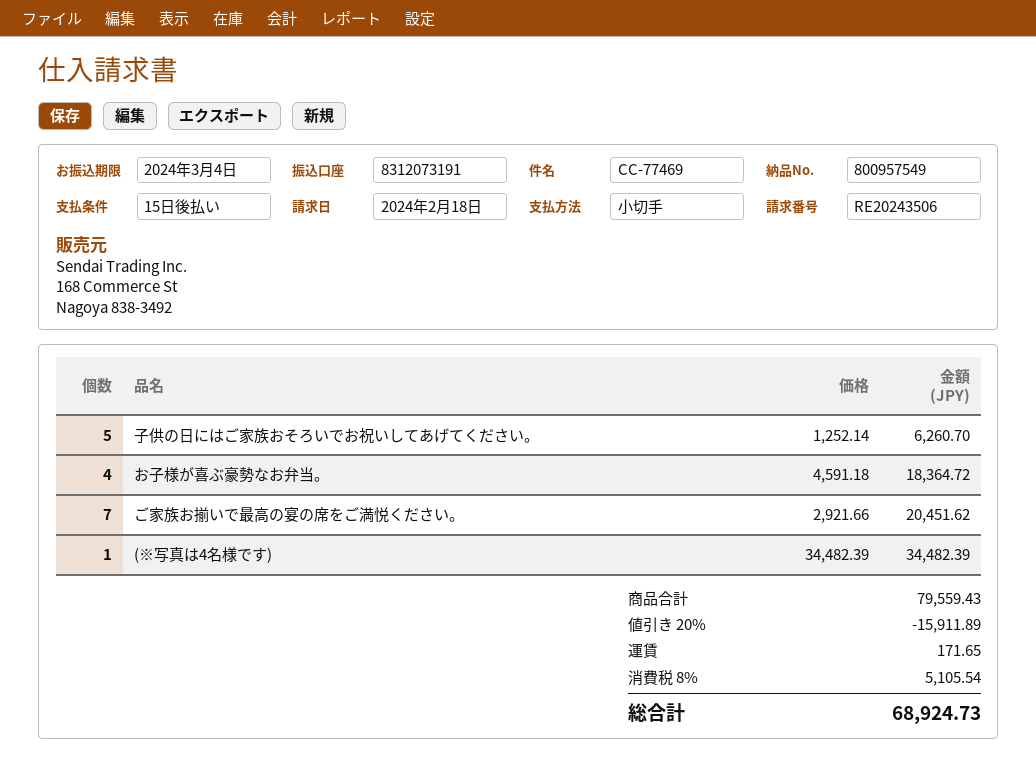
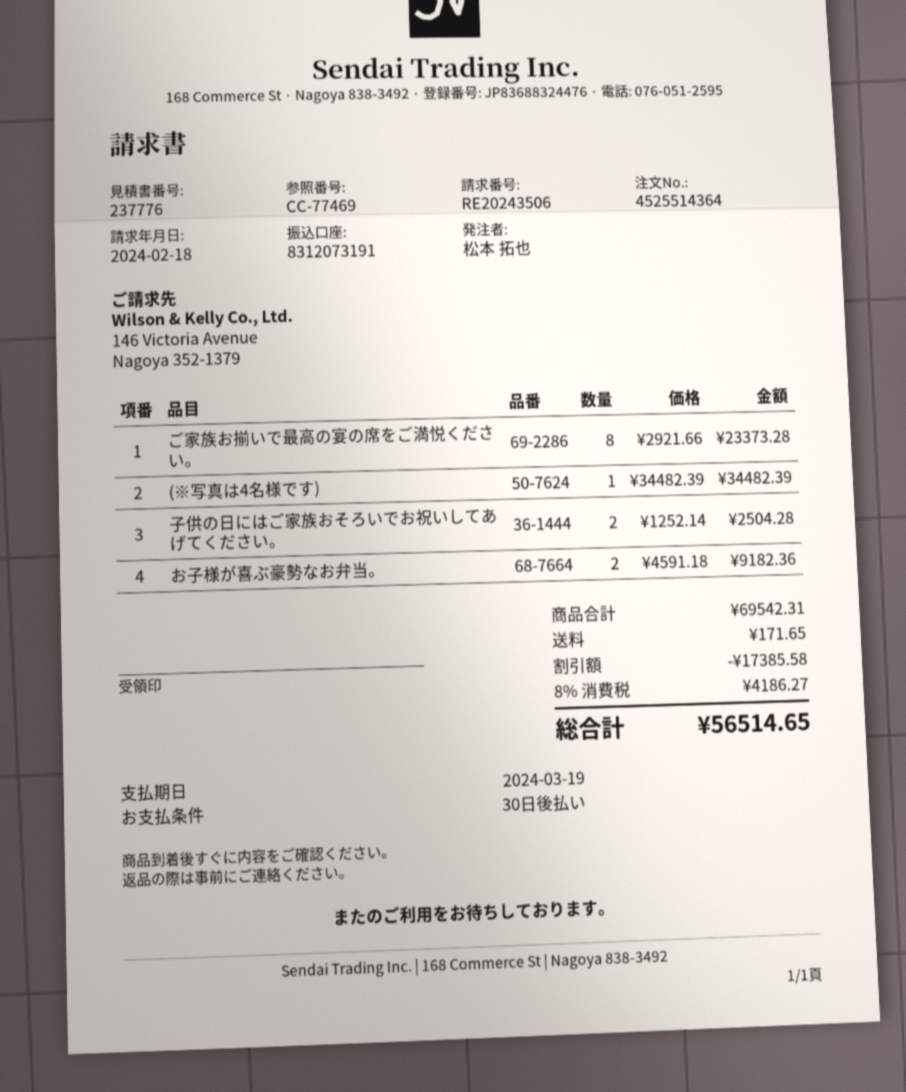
payment terms: 15 days -> 30 days
due date: 2024-03-04 -> 2024-03-19
子供の日にはご家族おそろいでお祝いしてあげてください。: 5 x 1252.14 = 6260.70 -> 2 x 1252.14 = 2504.28
お子様が喜ぶ豪勢なお弁当。: 4 x 4591.18 = 18364.72 -> 2 x 4591.18 = 9182.36
ご家族お揃いで最高の宴の席をご満悦ください。: 7 x 2921.66 = 20451.62 -> 8 x 2921.66 = 23373.28
subtotal: 79559.43 -> 69542.31
discount: 15911.89 -> 17385.58
tax: 8% = 5105.54 -> 8% = 4186.27
total: 68924.73 -> 56514.65

